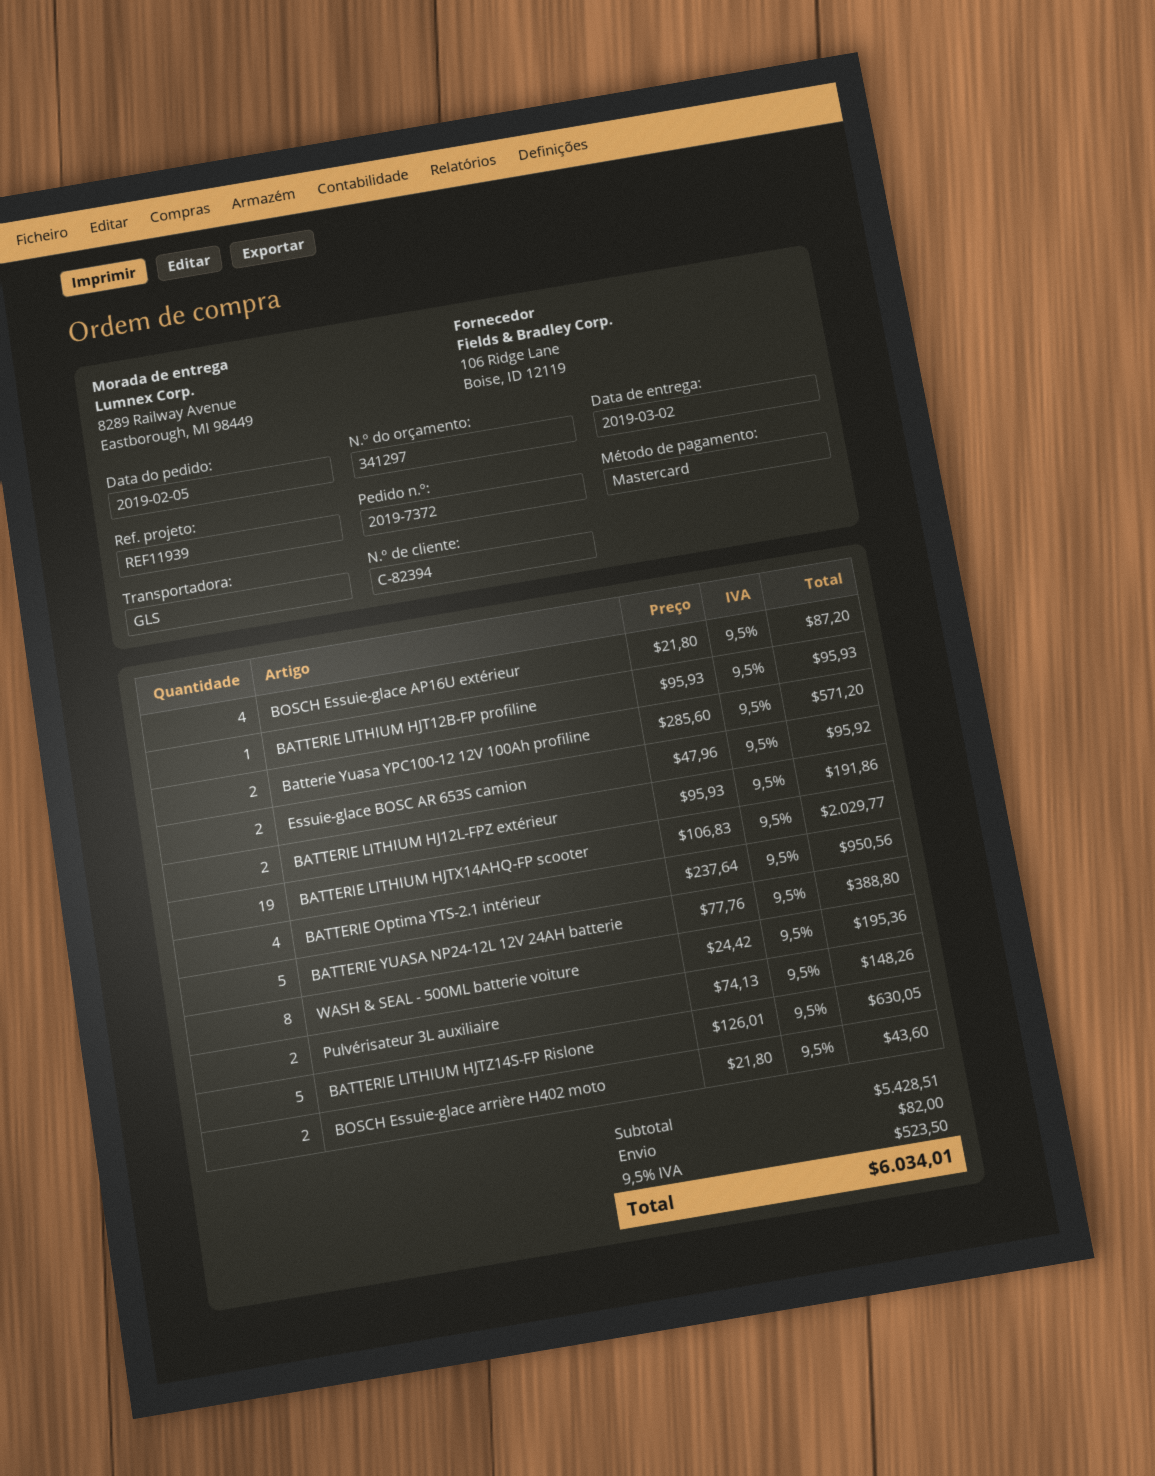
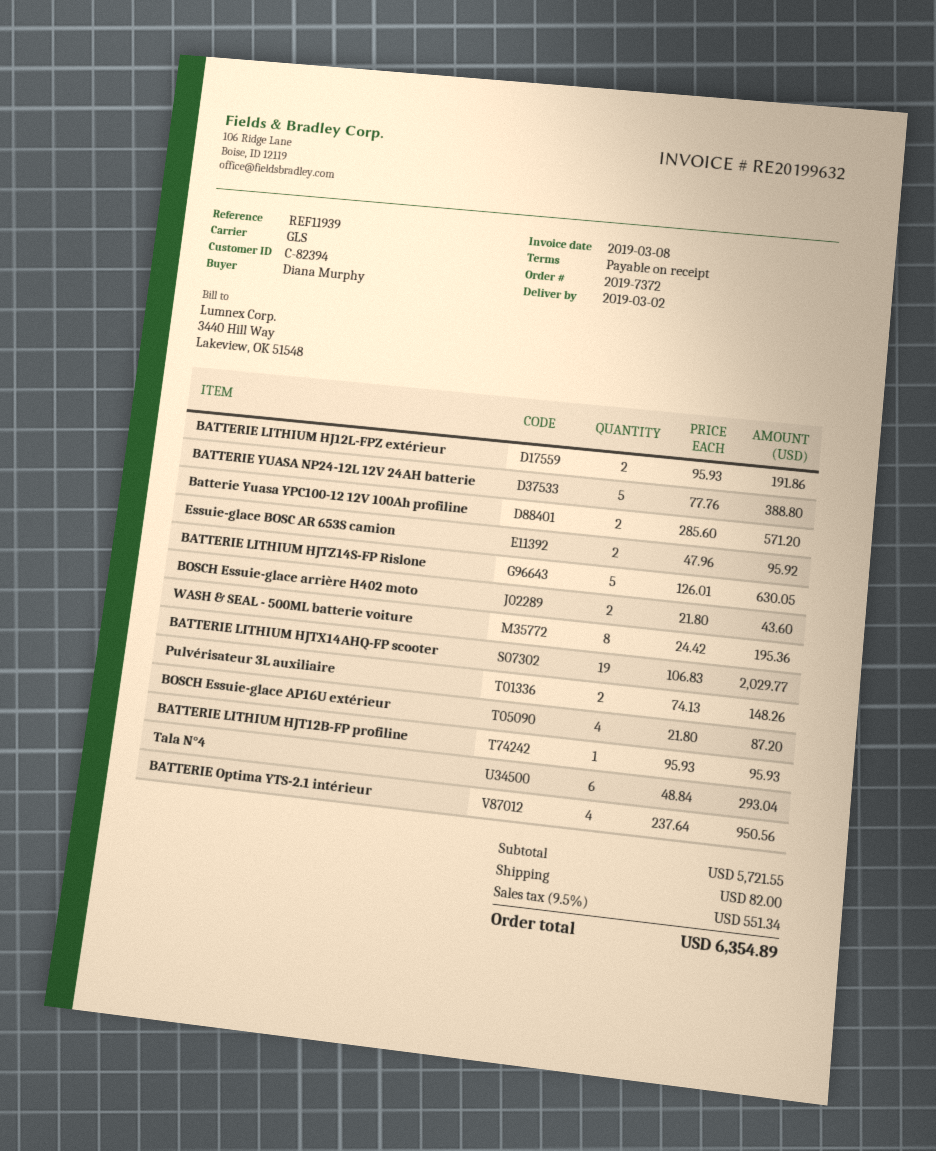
Tala N°4: none -> 6 x 48.84 = 293.04
subtotal: 5428.51 -> 5721.55
tax: 9.5% = 523.50 -> 9.5% = 551.34
total: 6034.01 -> 6354.89

